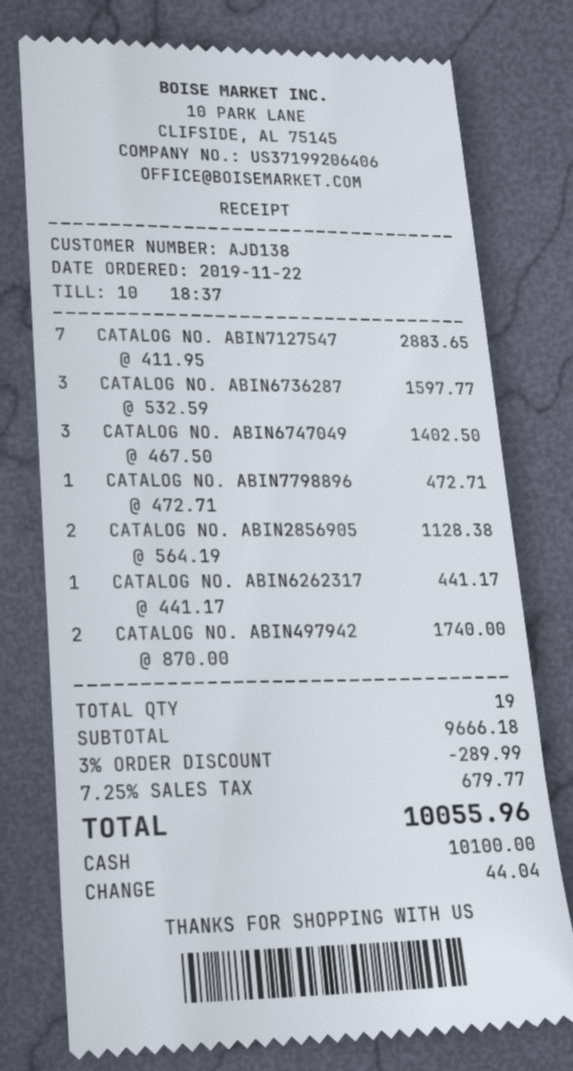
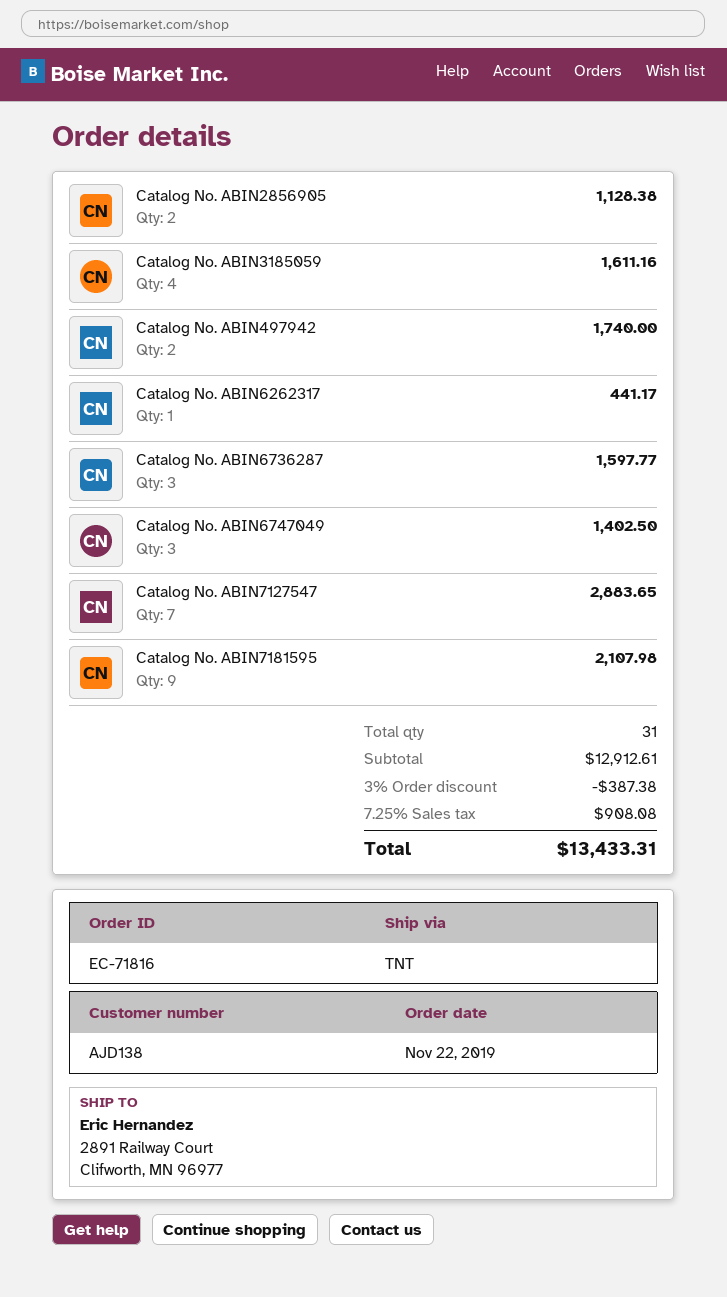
CATALOG NO. ABIN7798896: 1 for 472.71 -> none
Catalog No. ABIN3185059: none -> 4 for 1611.16
Catalog No. ABIN7181595: none -> 9 for 2107.98
total quantity: 19 -> 31
subtotal: 9666.18 -> 12912.61
discount: 3% = 289.99 -> 3% = 387.38
tax: 7.25% = 679.77 -> 7.25% = 908.08
total: 10055.96 -> 13433.31

